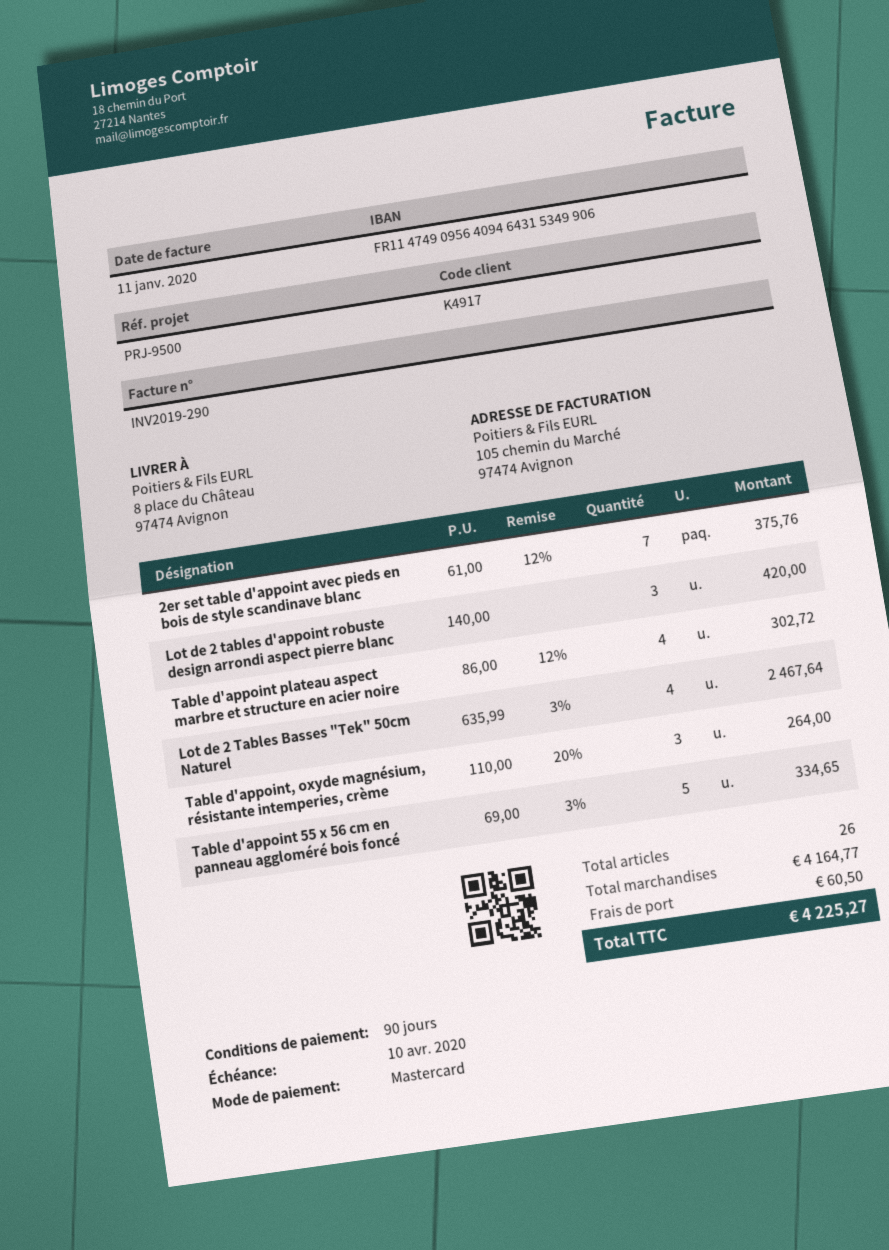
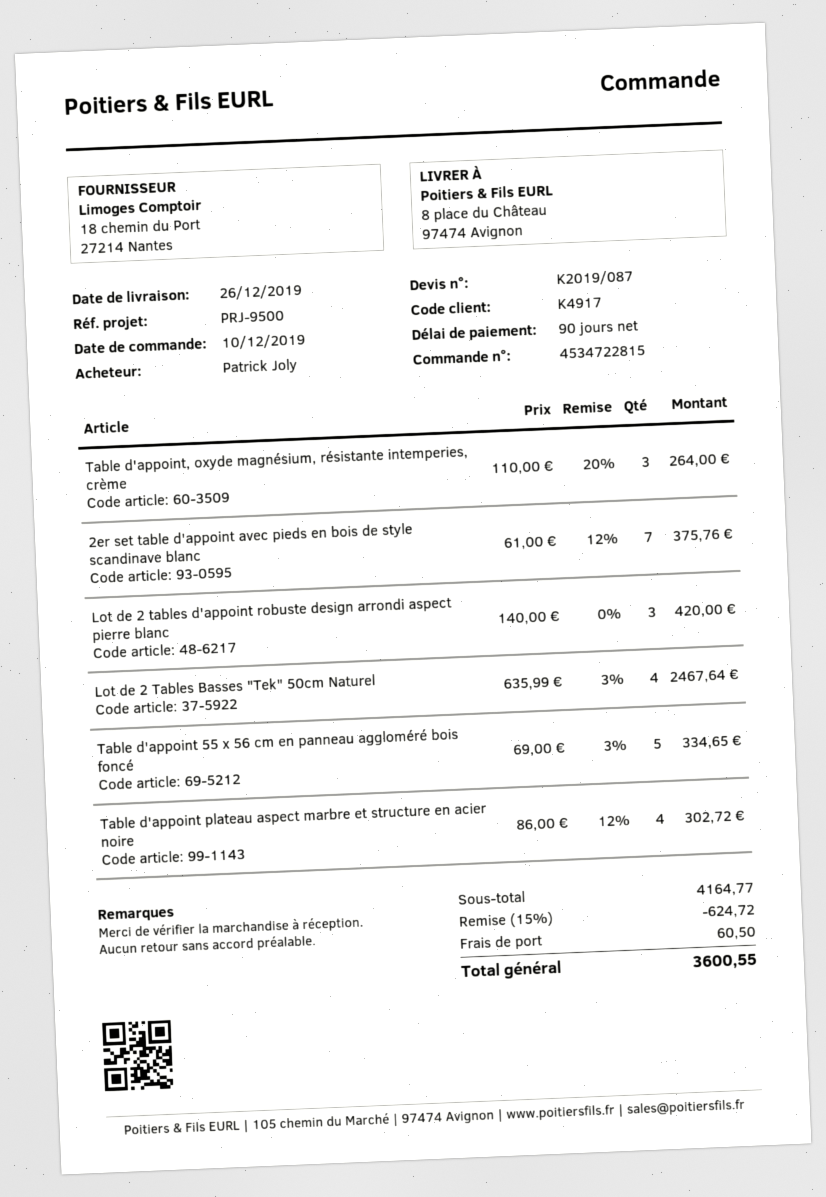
discount: none -> 15% = 624.72
total: 4225.27 -> 3600.55

